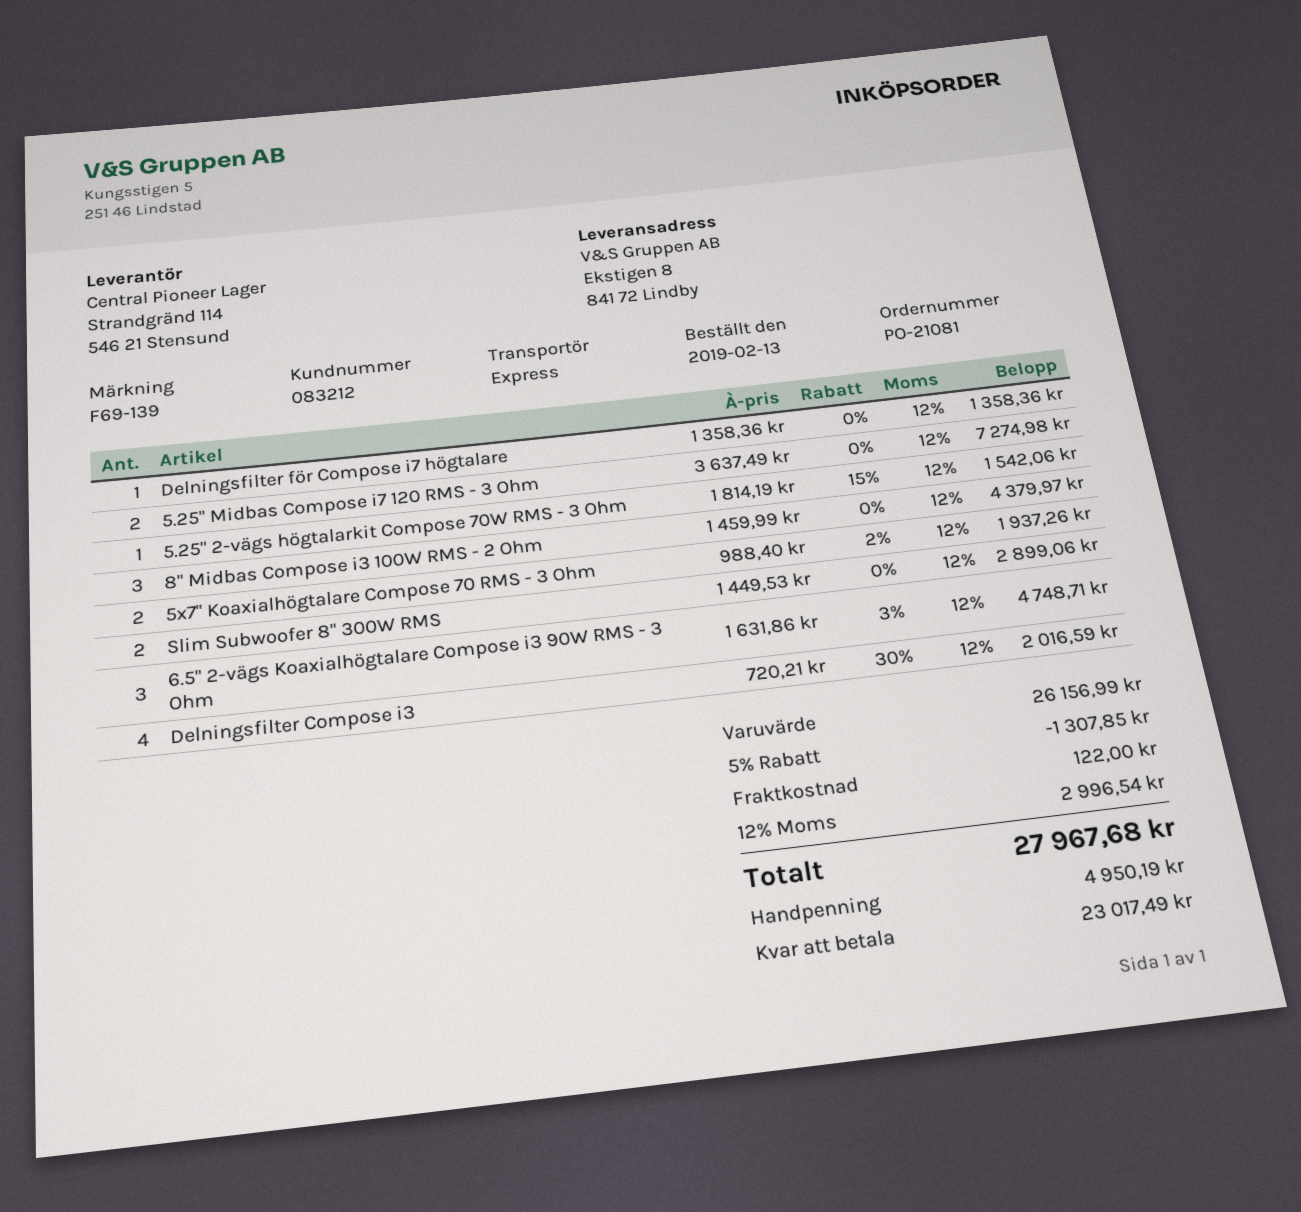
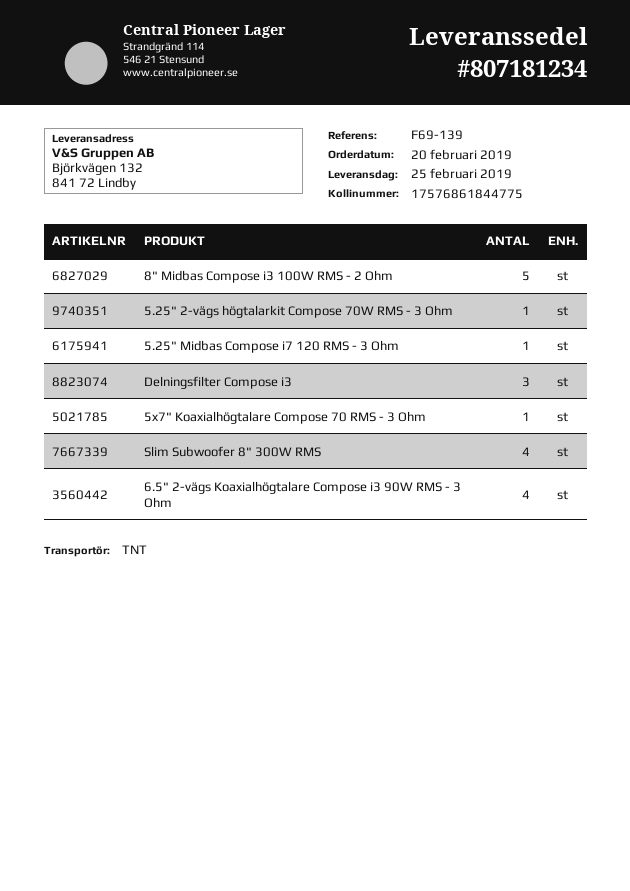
order date: 2019-02-13 -> 2019-02-20
shipping method: express -> TNT
ship to: Ekstigen 8, 841 72 Lindby -> Björkvägen 132, 841 72 Lindby
Delningsfilter för Compose i7 högtalare: 1 -> none
5.25" Midbas Compose i7 120 RMS - 3 Ohm: 2 -> 1
8" Midbas Compose i3 100W RMS - 2 Ohm: 3 -> 5
5x7" Koaxialhögtalare Compose 70 RMS - 3 Ohm: 2 -> 1
Slim Subwoofer 8" 300W RMS: 2 -> 4
6.5" 2-vägs Koaxialhögtalare Compose i3 90W RMS - 3 Ohm: 3 -> 4
Delningsfilter Compose i3: 4 -> 3

